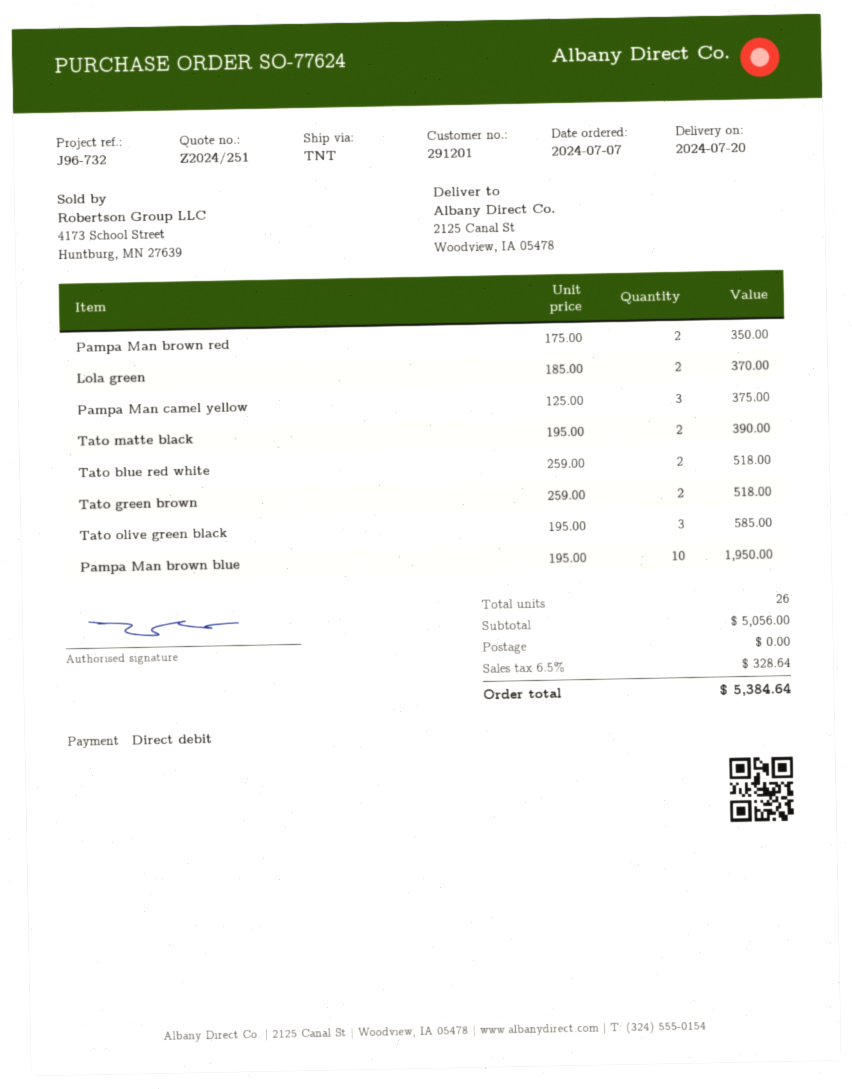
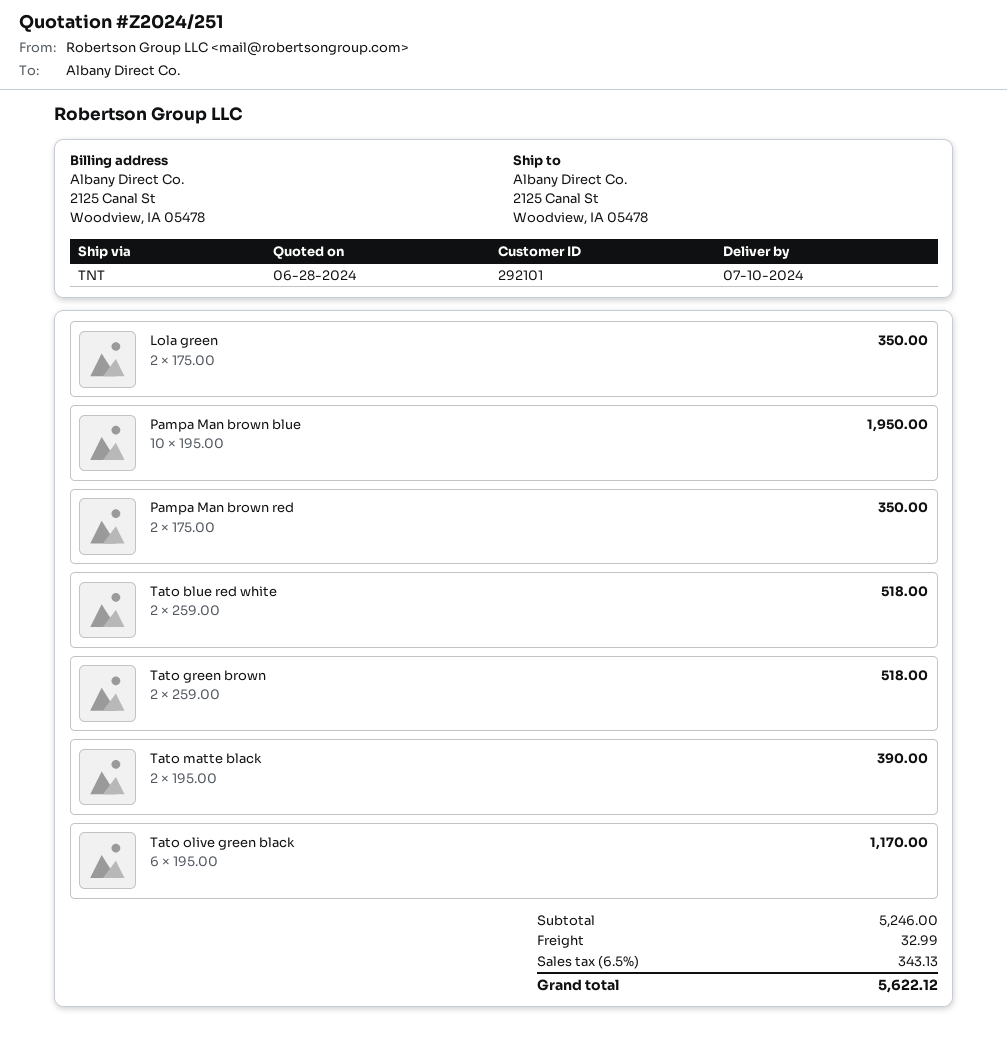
delivery date: 2024-07-20 -> 2024-07-10
customer number: 291201 -> 292101
Lola green: 2 x 185.00 = 370.00 -> 2 x 175.00 = 350.00
Pampa Man camel yellow: 3 x 125.00 = 375.00 -> none
Tato olive green black: 3 x 195.00 = 585.00 -> 6 x 195.00 = 1170.00
subtotal: 5056.00 -> 5246.00
shipping: 0.00 -> 32.99
tax: 6.5% = 328.64 -> 6.5% = 343.13
total: 5384.64 -> 5622.12

